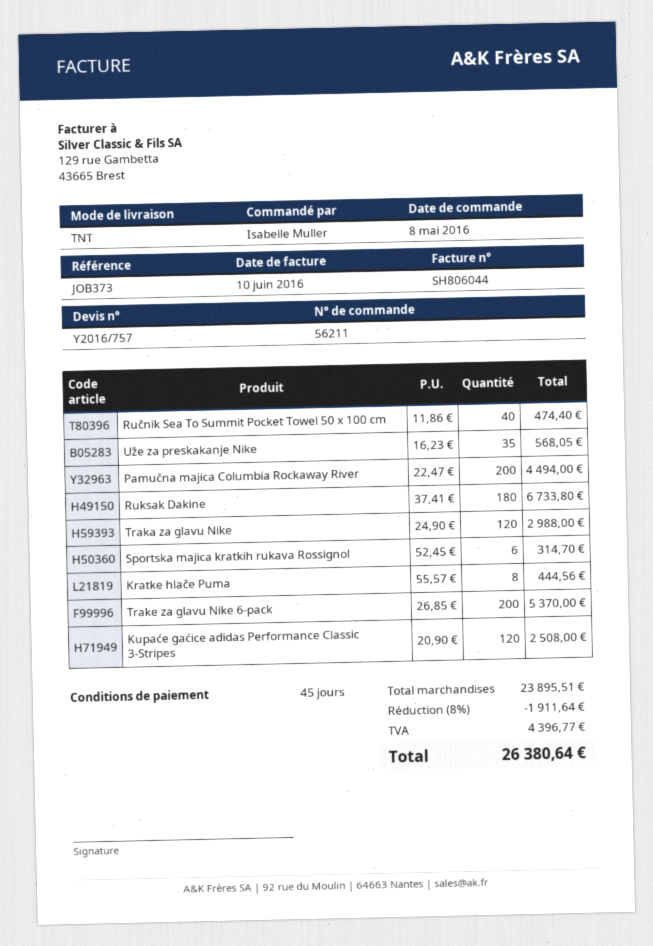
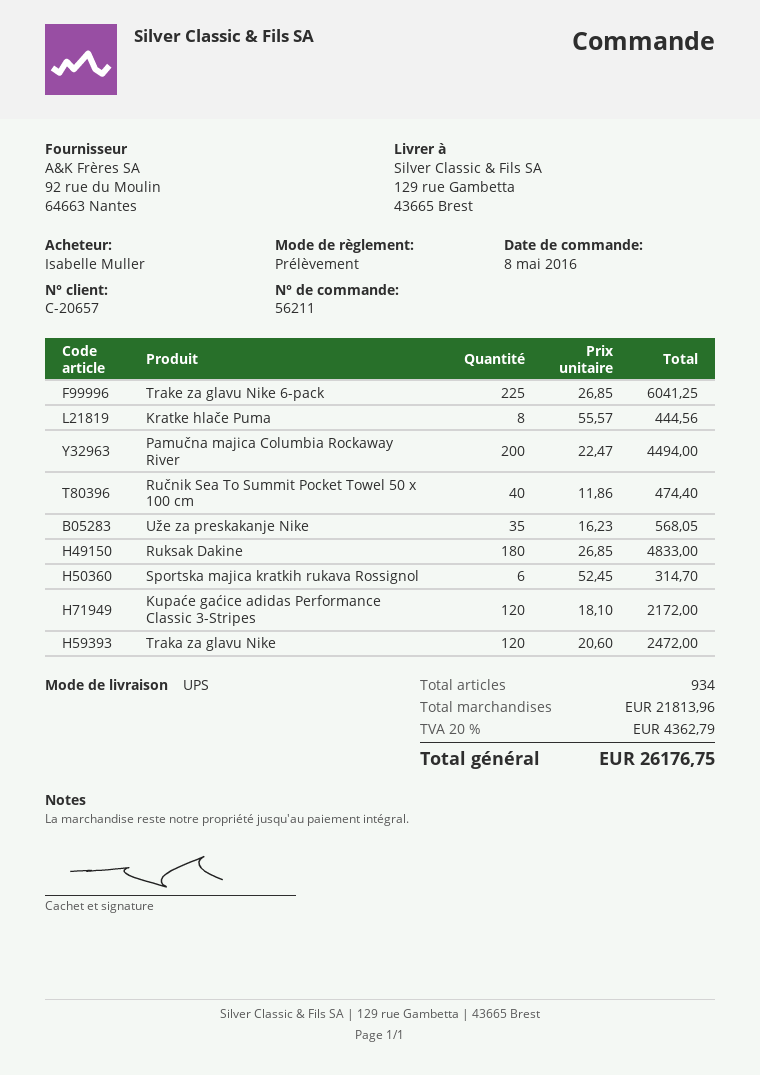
shipping method: TNT -> UPS
Ruksak Dakine: 180 x 37.41 = 6733.80 -> 180 x 26.85 = 4833.00
Traka za glavu Nike: 120 x 24.90 = 2988.00 -> 120 x 20.60 = 2472.00
Trake za glavu Nike 6-pack: 200 x 26.85 = 5370.00 -> 225 x 26.85 = 6041.25
Kupaće gaćice adidas Performance Classic 3-Stripes: 120 x 20.90 = 2508.00 -> 120 x 18.10 = 2172.00
subtotal: 23895.51 -> 21813.96
discount: 8% = 1911.64 -> none
tax: 4396.77 -> 4362.79
total: 26380.64 -> 26176.75

